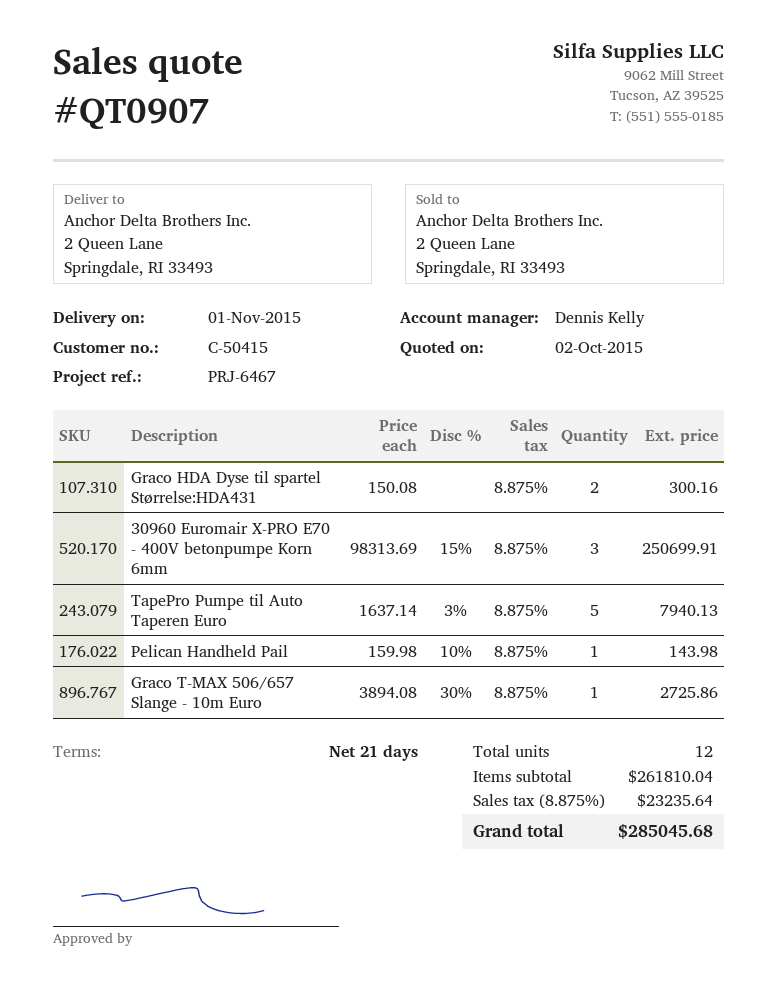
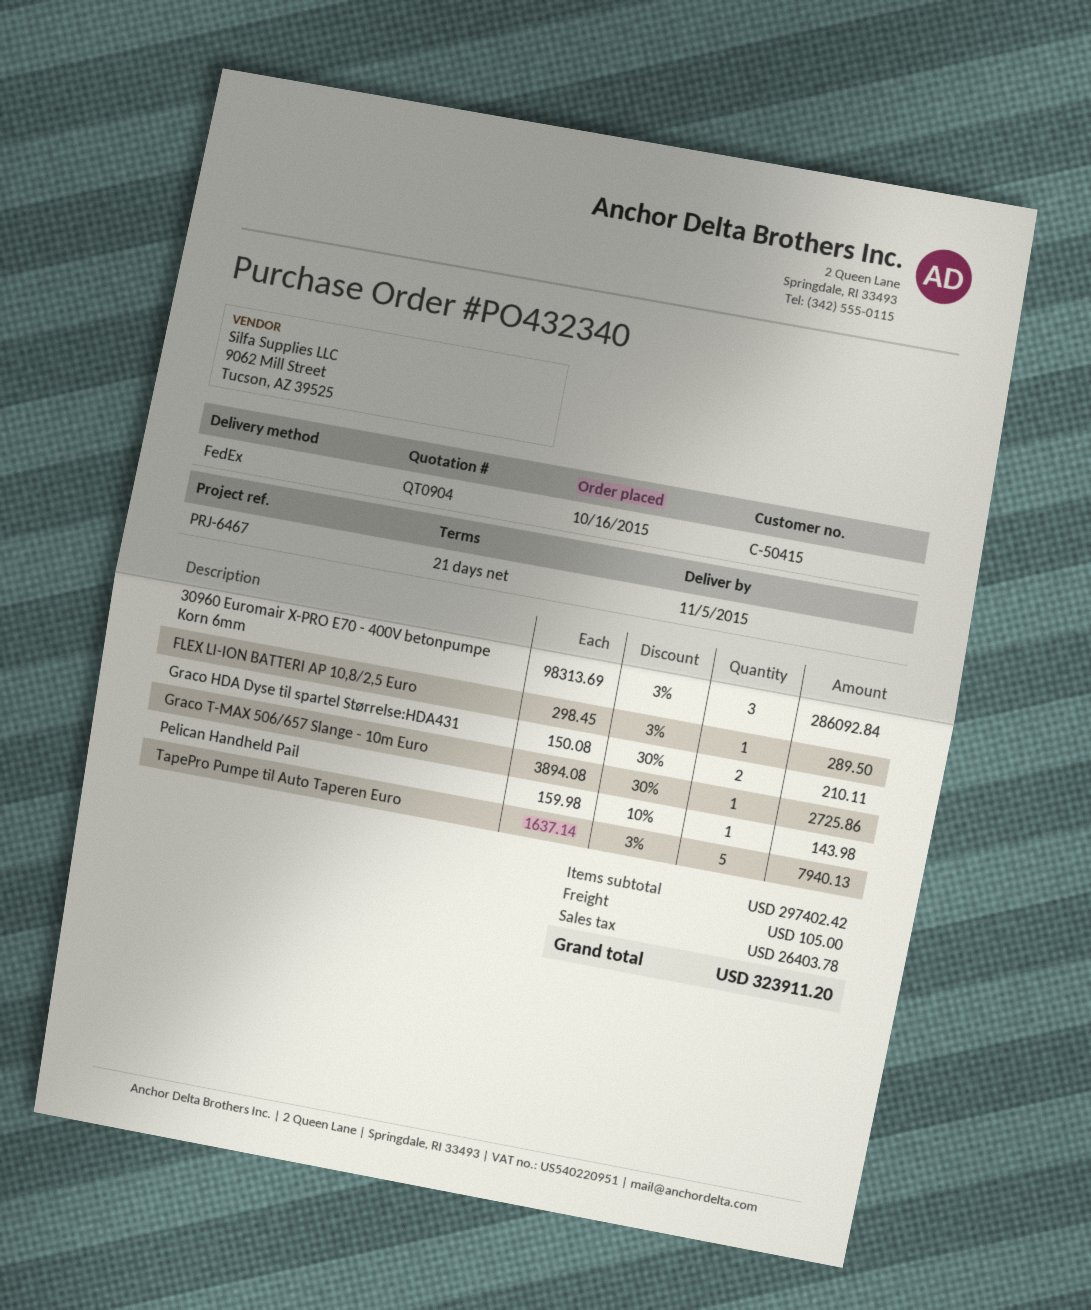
quote number: QT0907 -> QT0904
delivery date: 2015-11-01 -> 2015-11-05
Graco HDA Dyse til spartel Størrelse:HDA431: 2 x 150.08 = 300.16 -> 2 x 150.08 - 30% = 210.11
30960 Euromair X-PRO E70 - 400V betonpumpe Korn 6mm: 3 x 98313.69 - 15% = 250699.91 -> 3 x 98313.69 - 3% = 286092.84
FLEX LI-ION BATTERI AP 10,8/2,5 Euro: none -> 1 x 298.45 - 3% = 289.50
subtotal: 261810.04 -> 297402.42
shipping: none -> 105.00
tax: 23235.64 -> 26403.78
total: 285045.68 -> 323911.20

